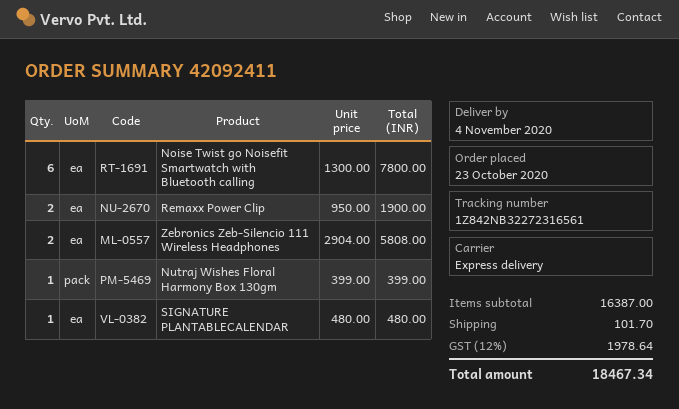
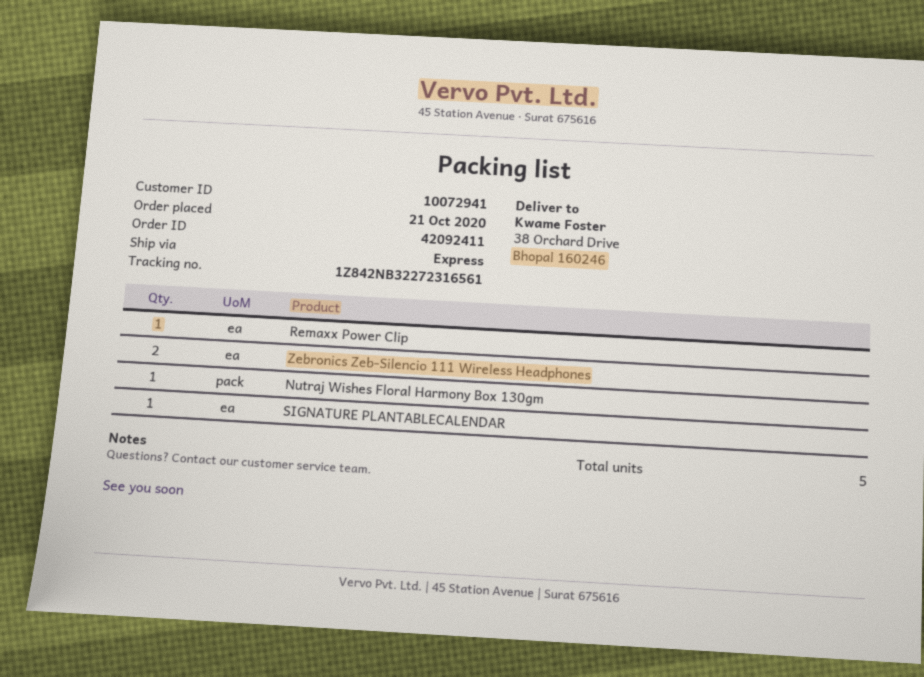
order date: 2020-10-23 -> 2020-10-21
Noise Twist go Noisefit Smartwatch with Bluetooth calling: 6 -> none
Remaxx Power Clip: 2 -> 1

